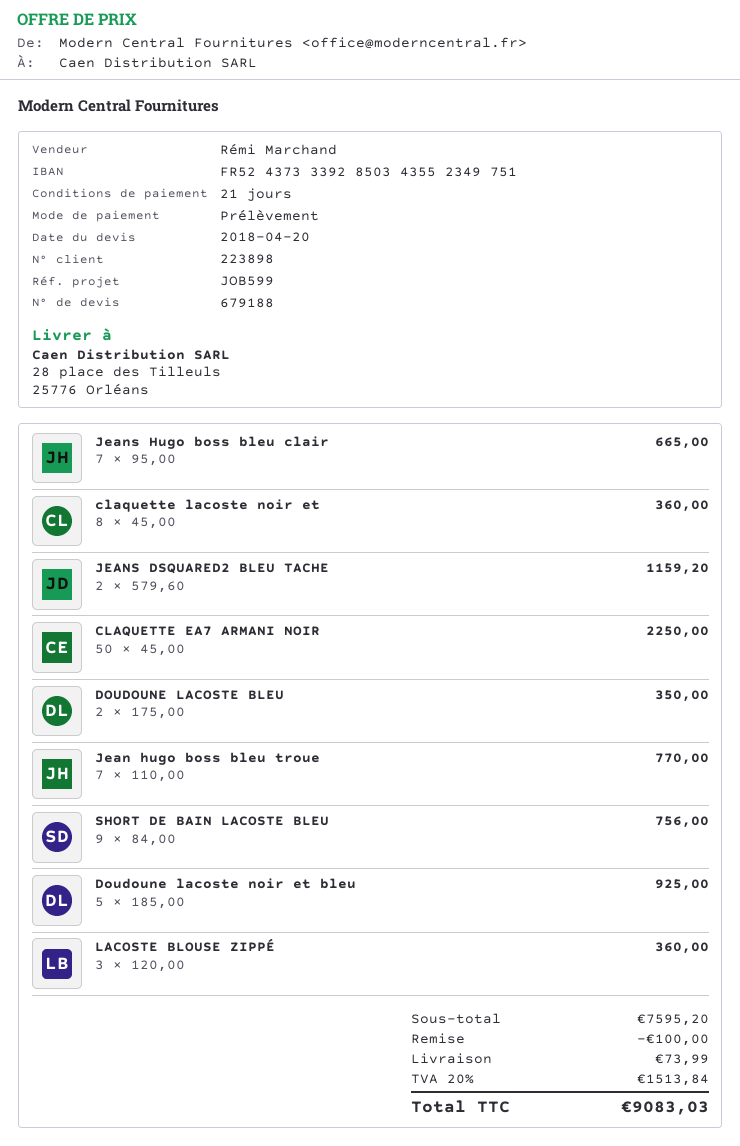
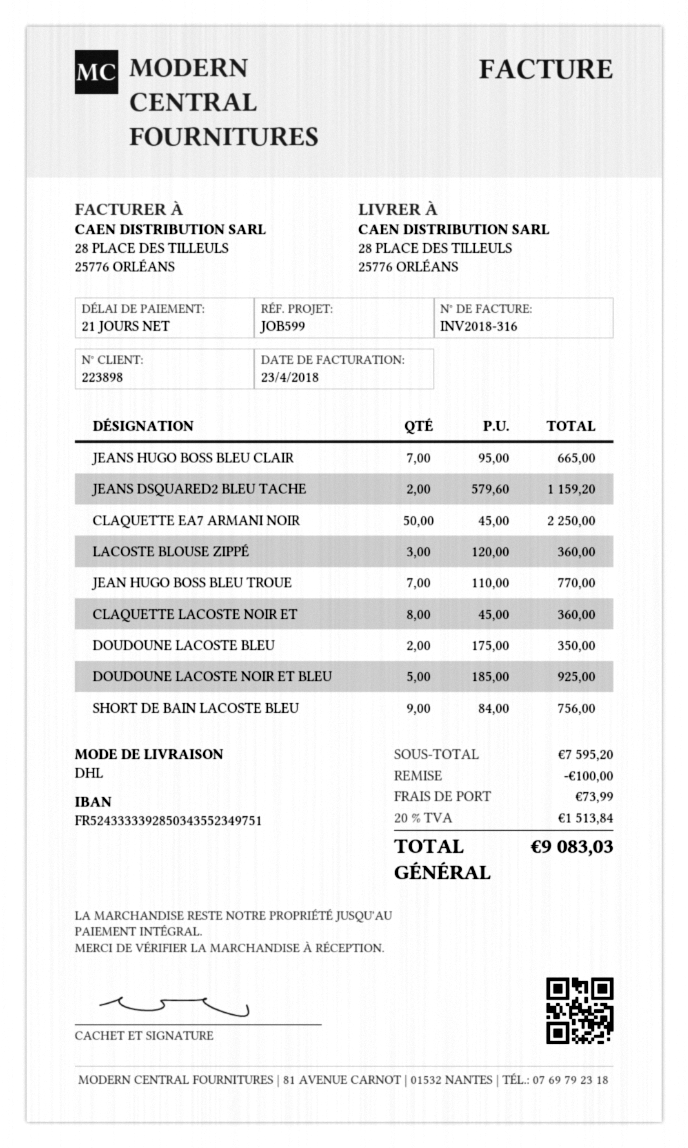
bank account: FR5243733392850343552349751 -> FR5243333392850343552349751

